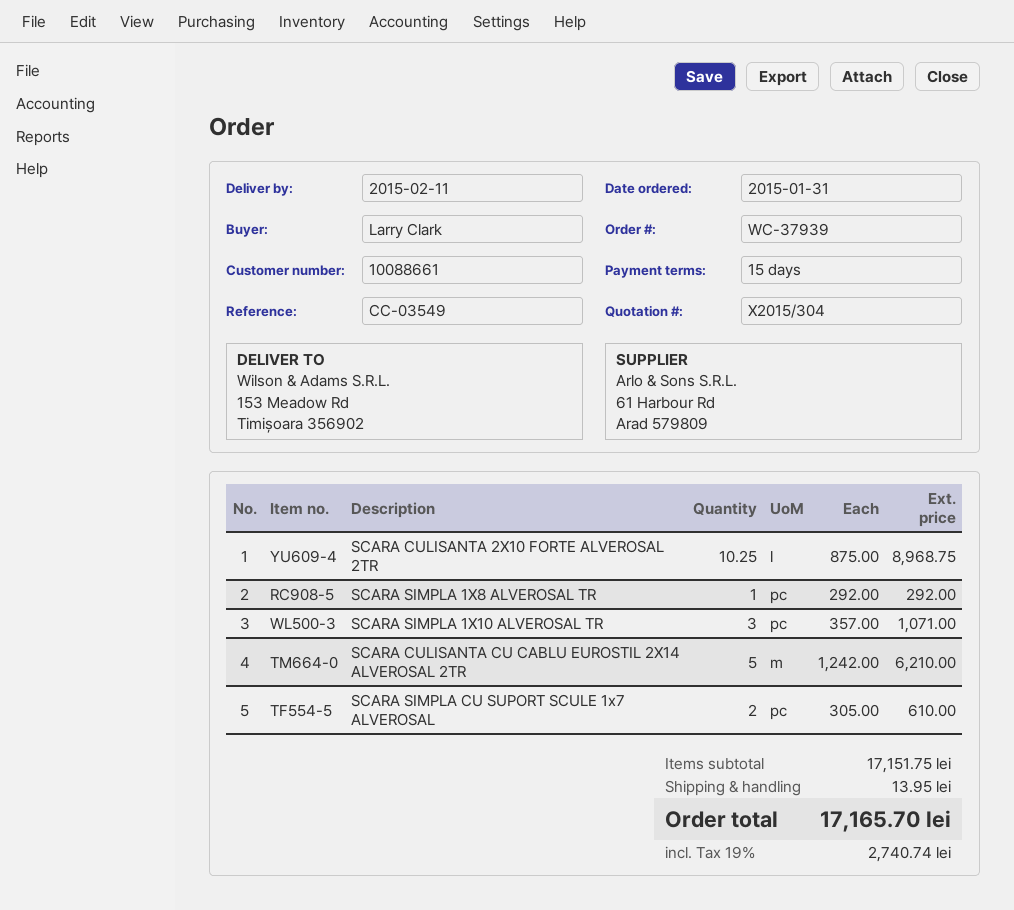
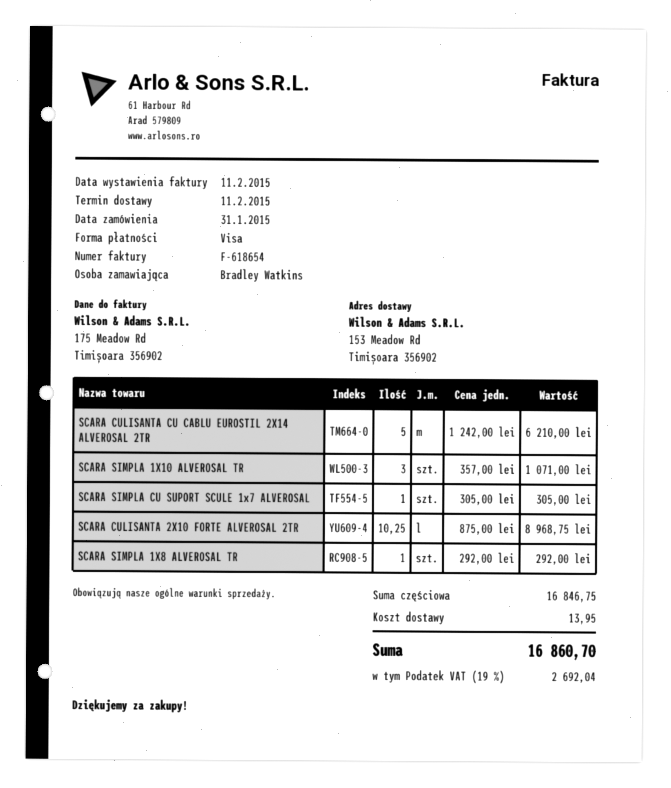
ordered by: Larry Clark -> Bradley Watkins
SCARA SIMPLA CU SUPORT SCULE 1x7 ALVEROSAL: 2 x 305.00 = 610.00 -> 1 x 305.00 = 305.00
subtotal: 17151.75 -> 16846.75
tax: 19% = 2740.74 -> 19% = 2692.04
total: 17165.70 -> 16860.70

